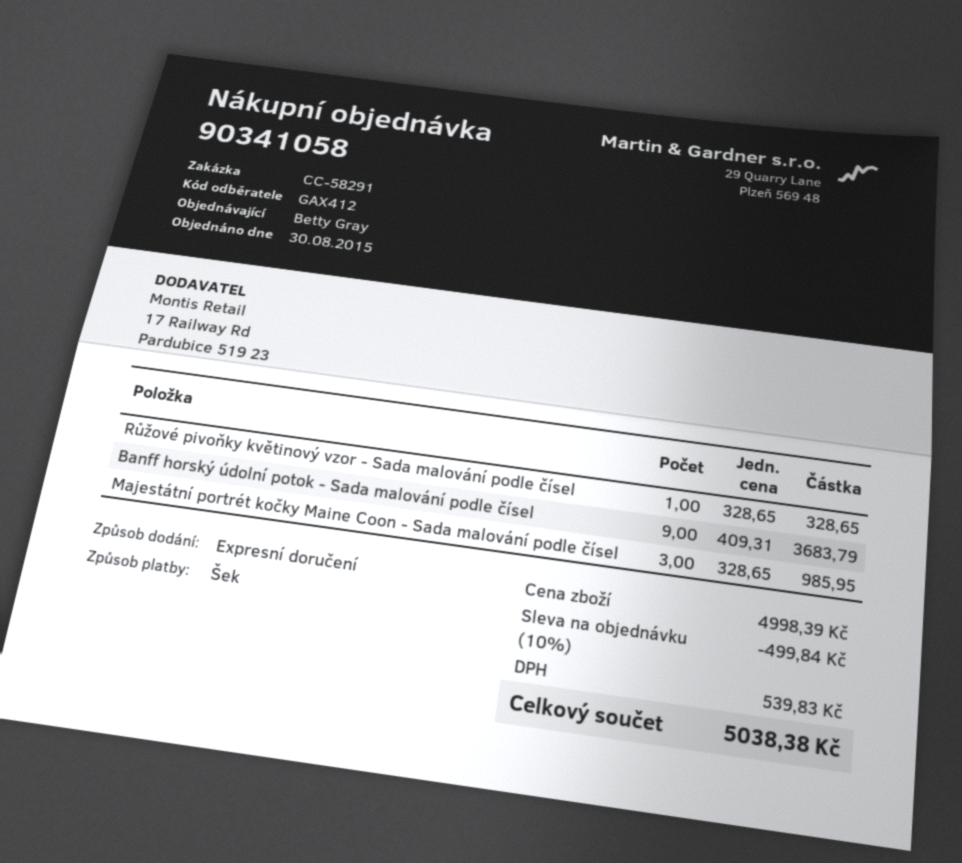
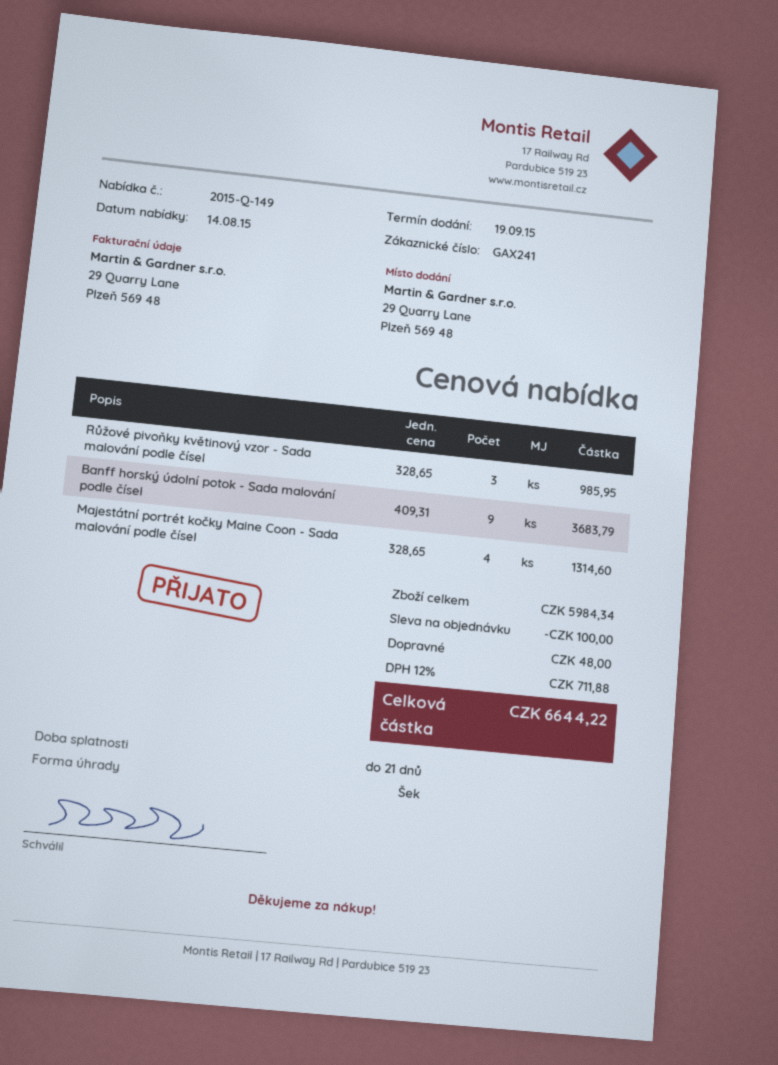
customer number: GAX412 -> GAX241
Růžové pivoňky květinový vzor - Sada malování podle čísel: 1 x 328.65 = 328.65 -> 3 x 328.65 = 985.95
Majestátní portrét kočky Maine Coon - Sada malování podle čísel: 3 x 328.65 = 985.95 -> 4 x 328.65 = 1314.60
subtotal: 4998.39 -> 5984.34
discount: 499.84 -> 100.00
shipping: none -> 48.00
tax: 539.83 -> 711.88
total: 5038.38 -> 6644.22

